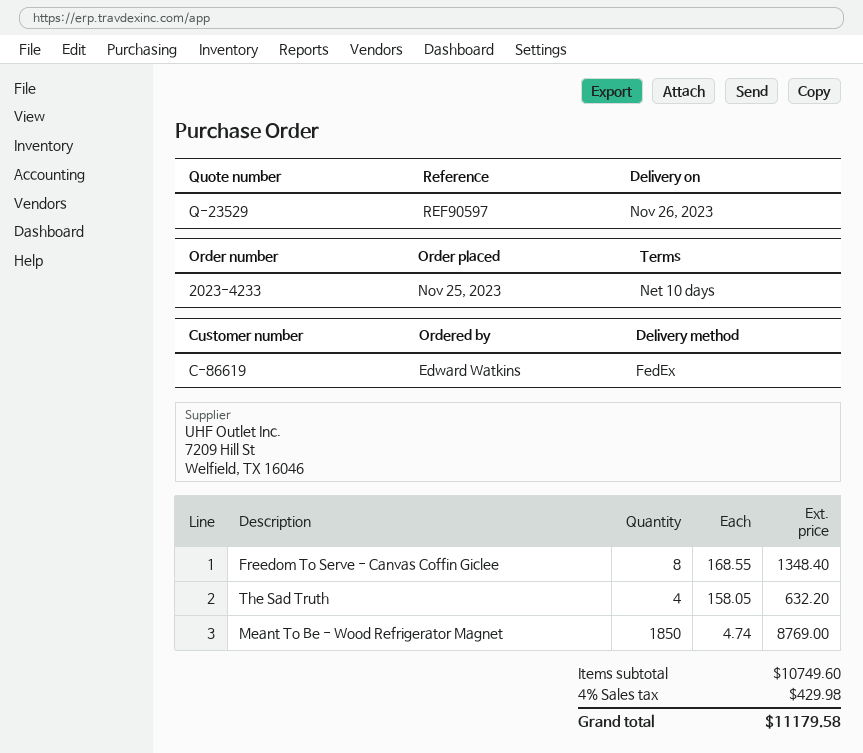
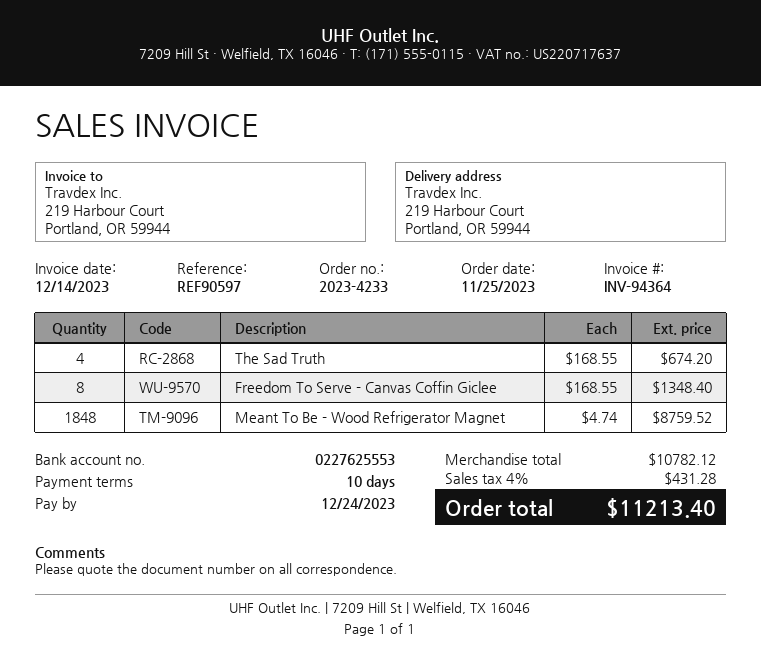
The Sad Truth: 4 x 158.05 = 632.20 -> 4 x 168.55 = 674.20
Meant To Be - Wood Refrigerator Magnet: 1850 x 4.74 = 8769.00 -> 1848 x 4.74 = 8759.52
subtotal: 10749.60 -> 10782.12
tax: 4% = 429.98 -> 4% = 431.28
total: 11179.58 -> 11213.40

